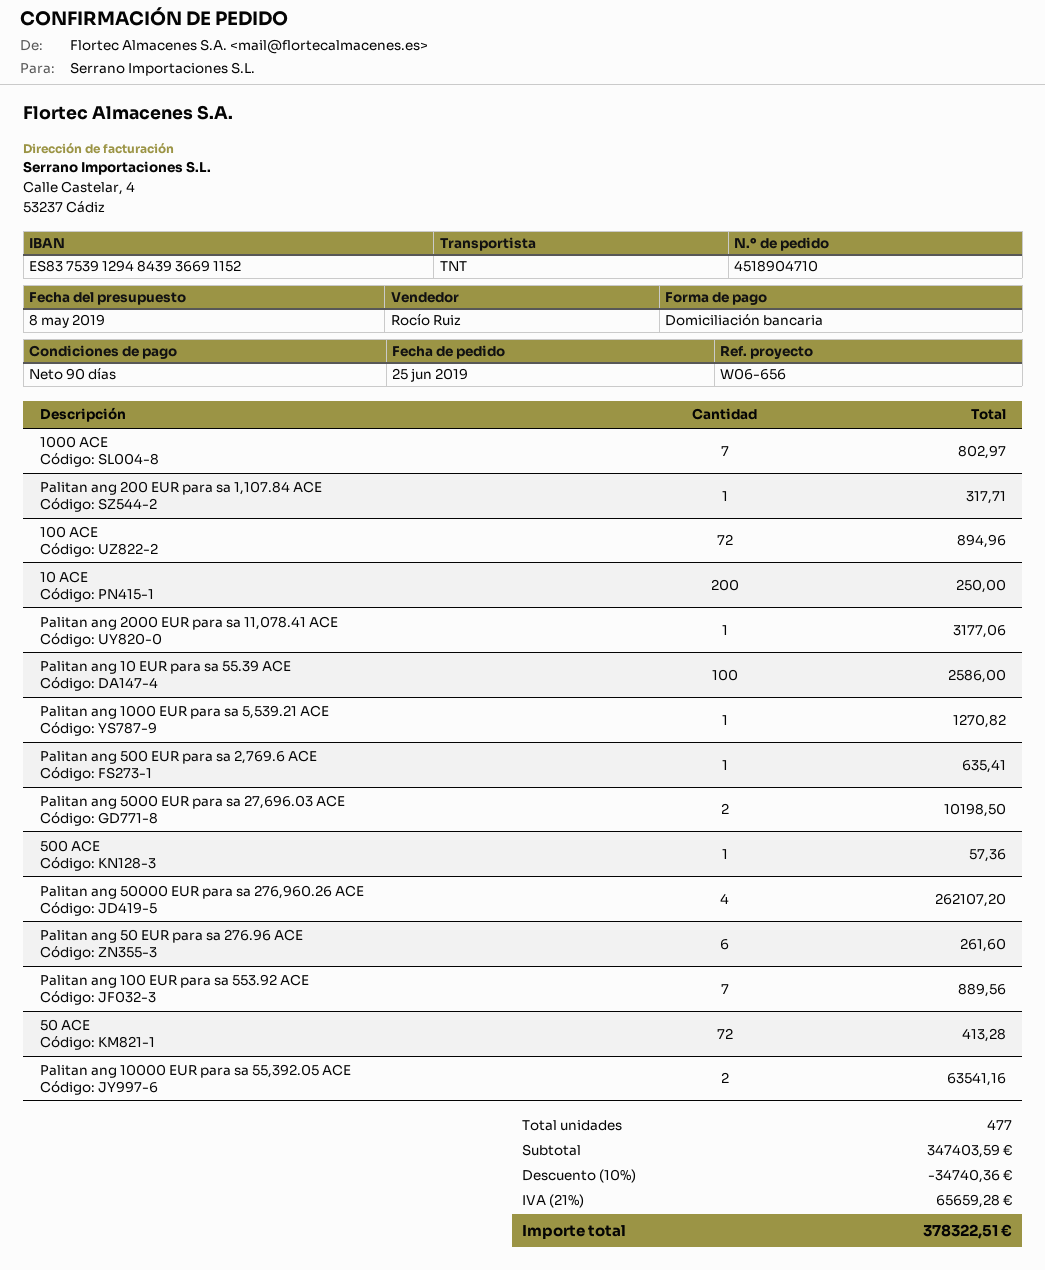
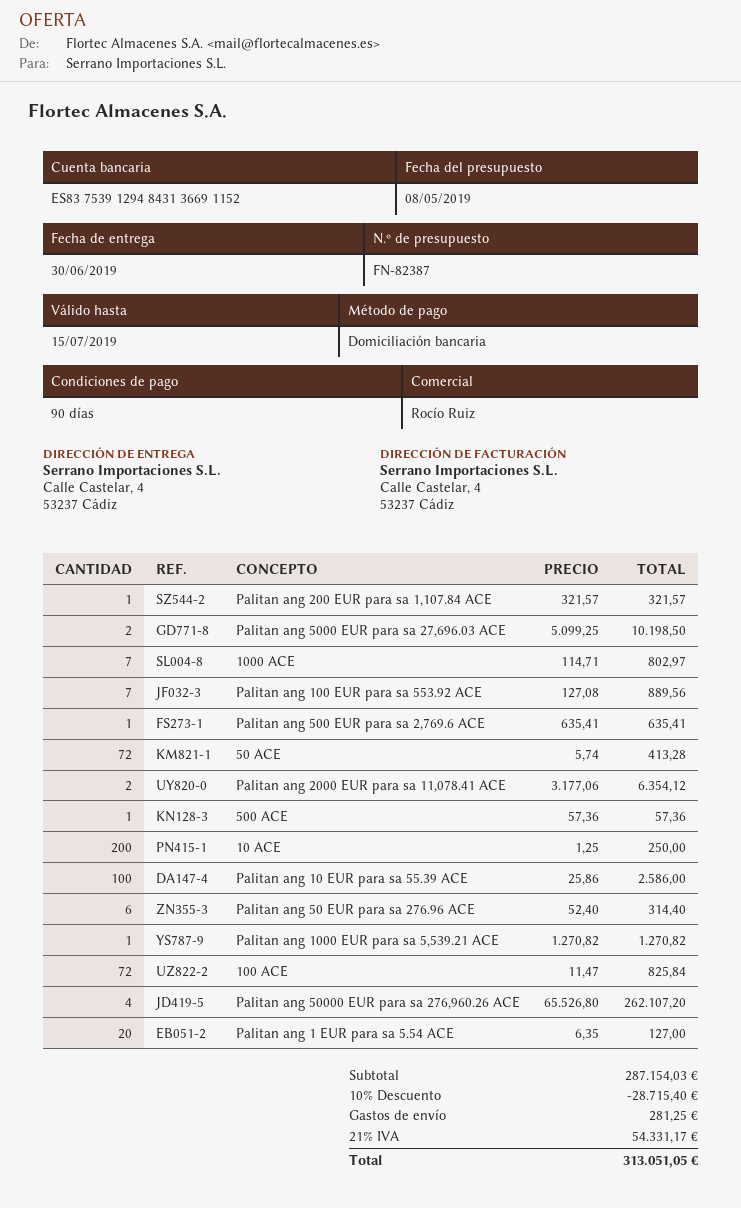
bank account: ES8375391294843936691152 -> ES8375391294843136691152
Palitan ang 200 EUR para sa 1,107.84 ACE: 1 for 317.71 -> 1 for 321.57
100 ACE: 72 for 894.96 -> 72 for 825.84
Palitan ang 2000 EUR para sa 11,078.41 ACE: 1 for 3177.06 -> 2 for 6354.12
Palitan ang 50 EUR para sa 276.96 ACE: 6 for 261.60 -> 6 for 314.40
Palitan ang 10000 EUR para sa 55,392.05 ACE: 2 for 63541.16 -> none
Palitan ang 1 EUR para sa 5.54 ACE: none -> 20 for 127.00
subtotal: 347403.59 -> 287154.03
discount: 10% = 34740.36 -> 10% = 28715.40
shipping: none -> 281.25
tax: 21% = 65659.28 -> 21% = 54331.17
total: 378322.51 -> 313051.05

